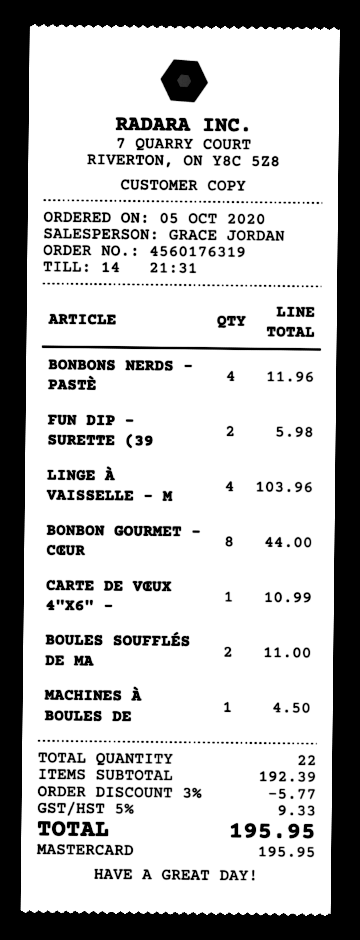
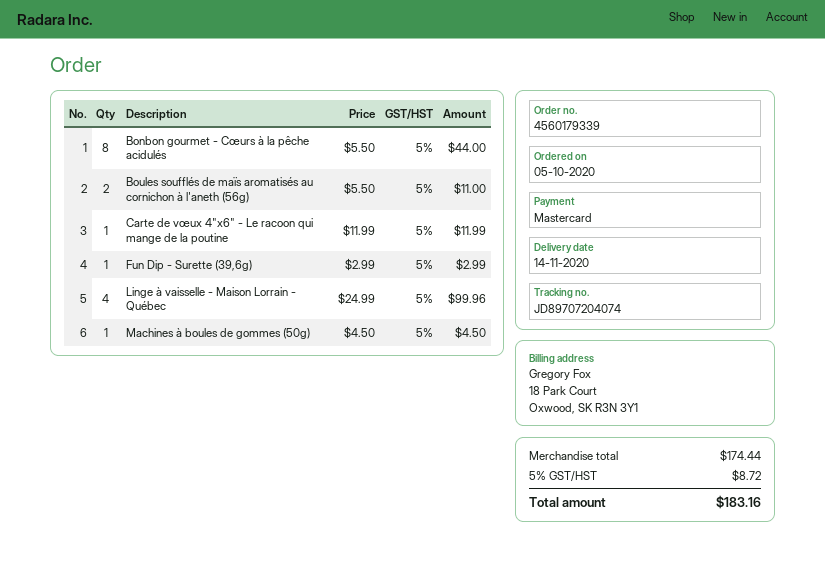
order number: 4560176319 -> 4560179339
BONBONS NERDS - PASTÈ: 4 for 11.96 -> none
FUN DIP - SURETTE (39: 2 for 5.98 -> 1 for 2.99
LINGE À VAISSELLE - M: 4 for 103.96 -> 4 for 99.96
CARTE DE VŒUX 4"X6" -: 1 for 10.99 -> 1 for 11.99
subtotal: 192.39 -> 174.44
discount: 3% = 5.77 -> none
tax: 5% = 9.33 -> 5% = 8.72
total: 195.95 -> 183.16

